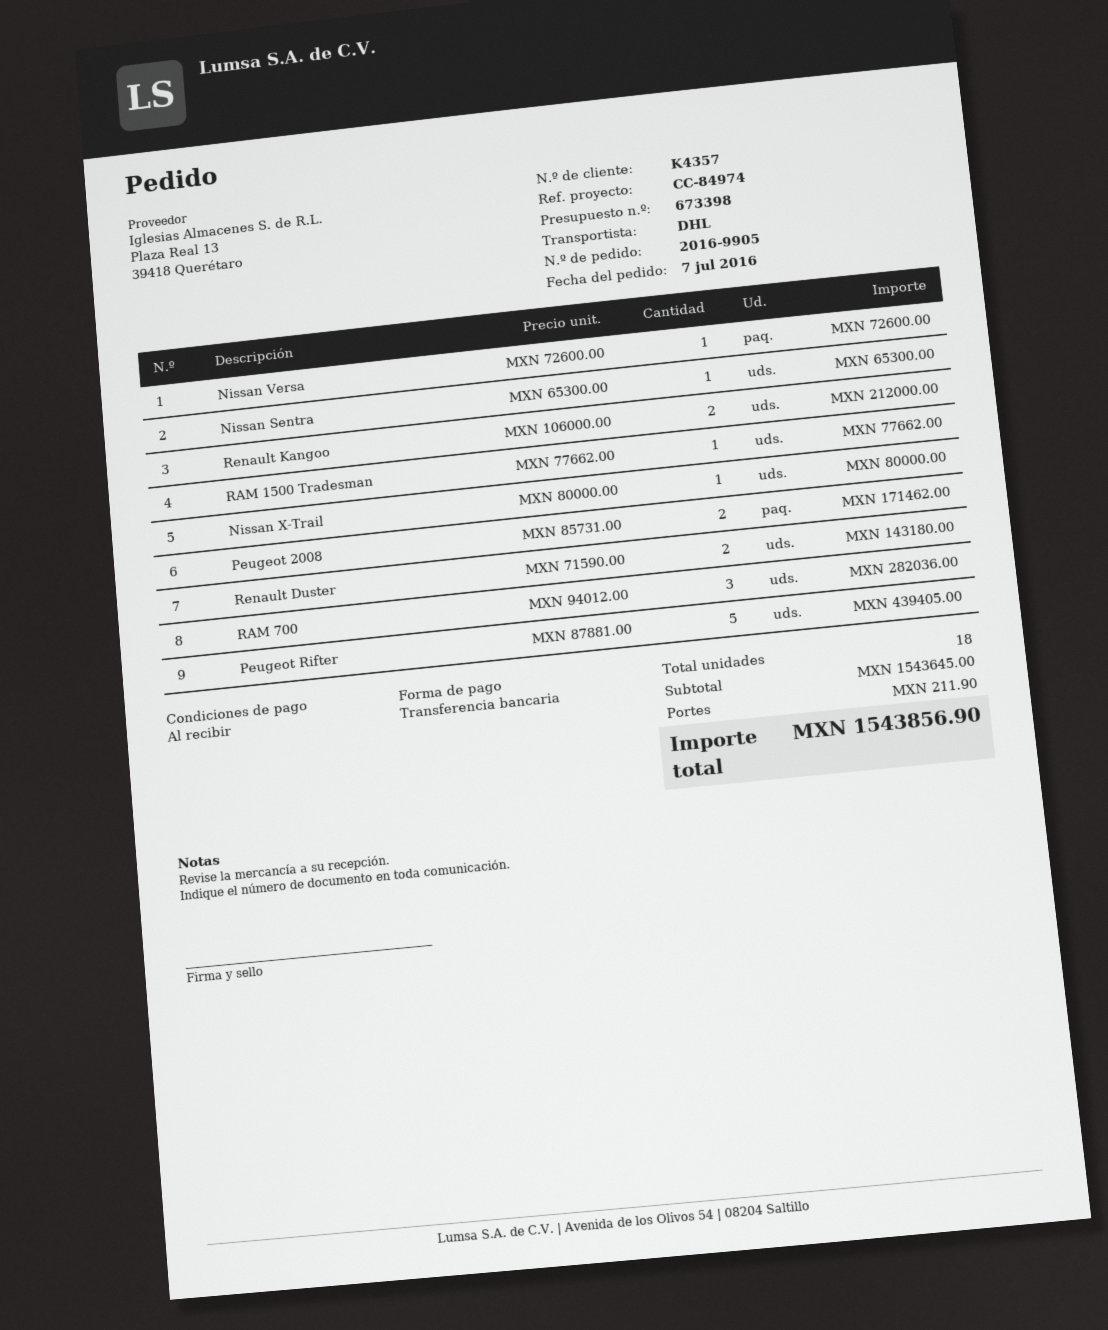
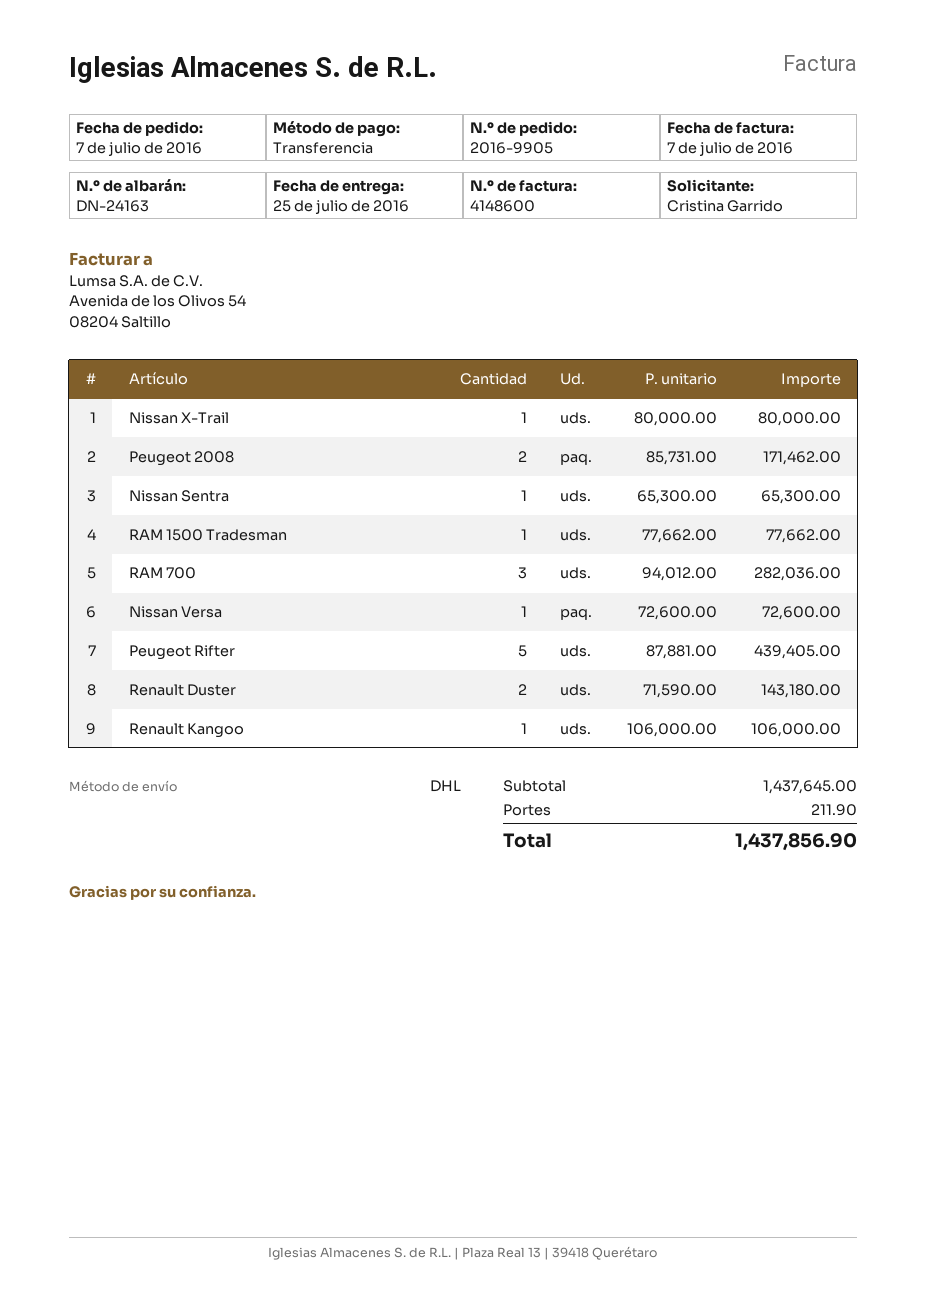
Renault Kangoo: 2 x 106000.00 = 212000.00 -> 1 x 106000.00 = 106000.00
subtotal: 1543645.00 -> 1437645.00
total: 1543856.90 -> 1437856.90

